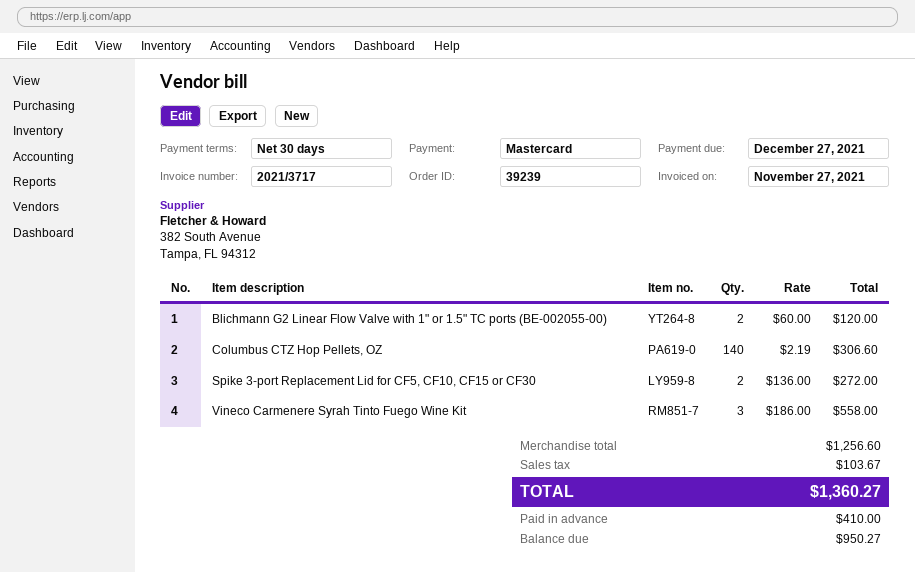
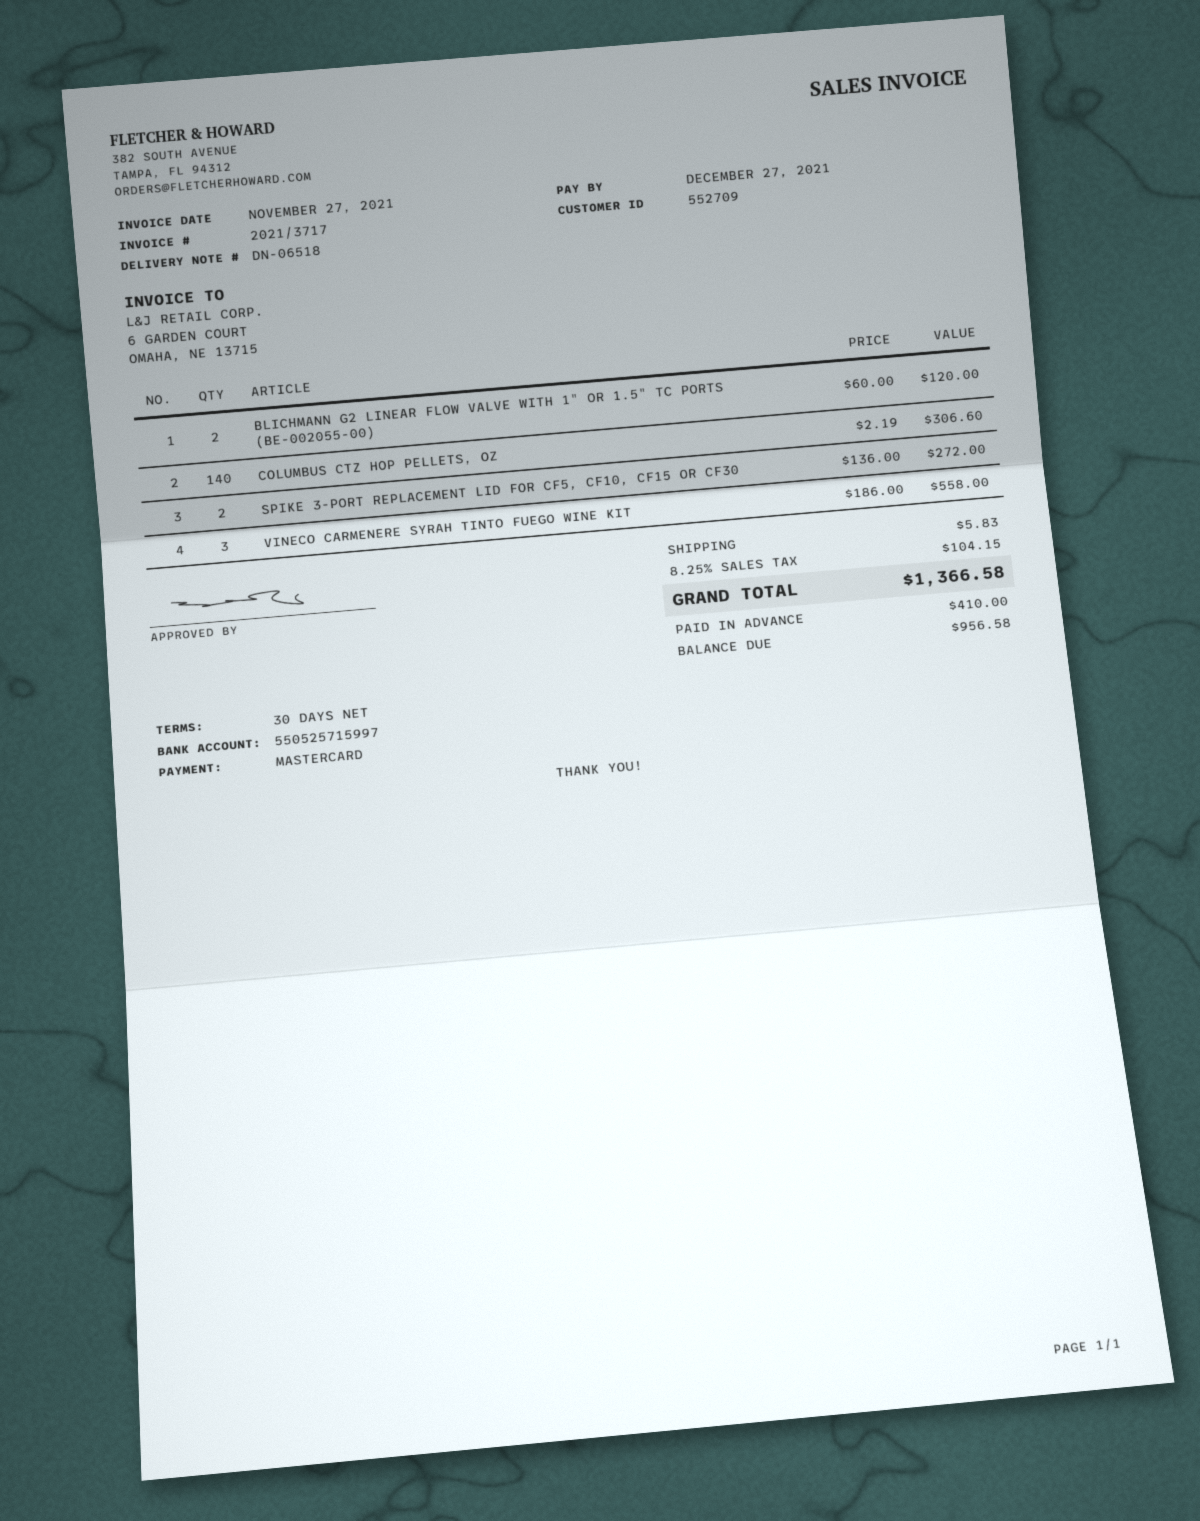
shipping: none -> 5.83
tax: 103.67 -> 104.15
total: 1360.27 -> 1366.58
balance: 950.27 -> 956.58

